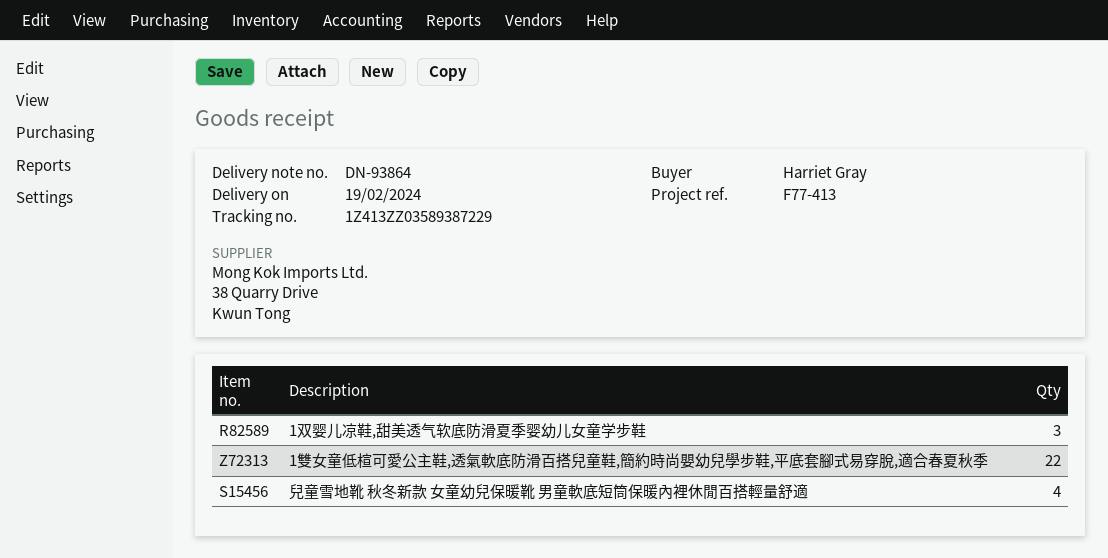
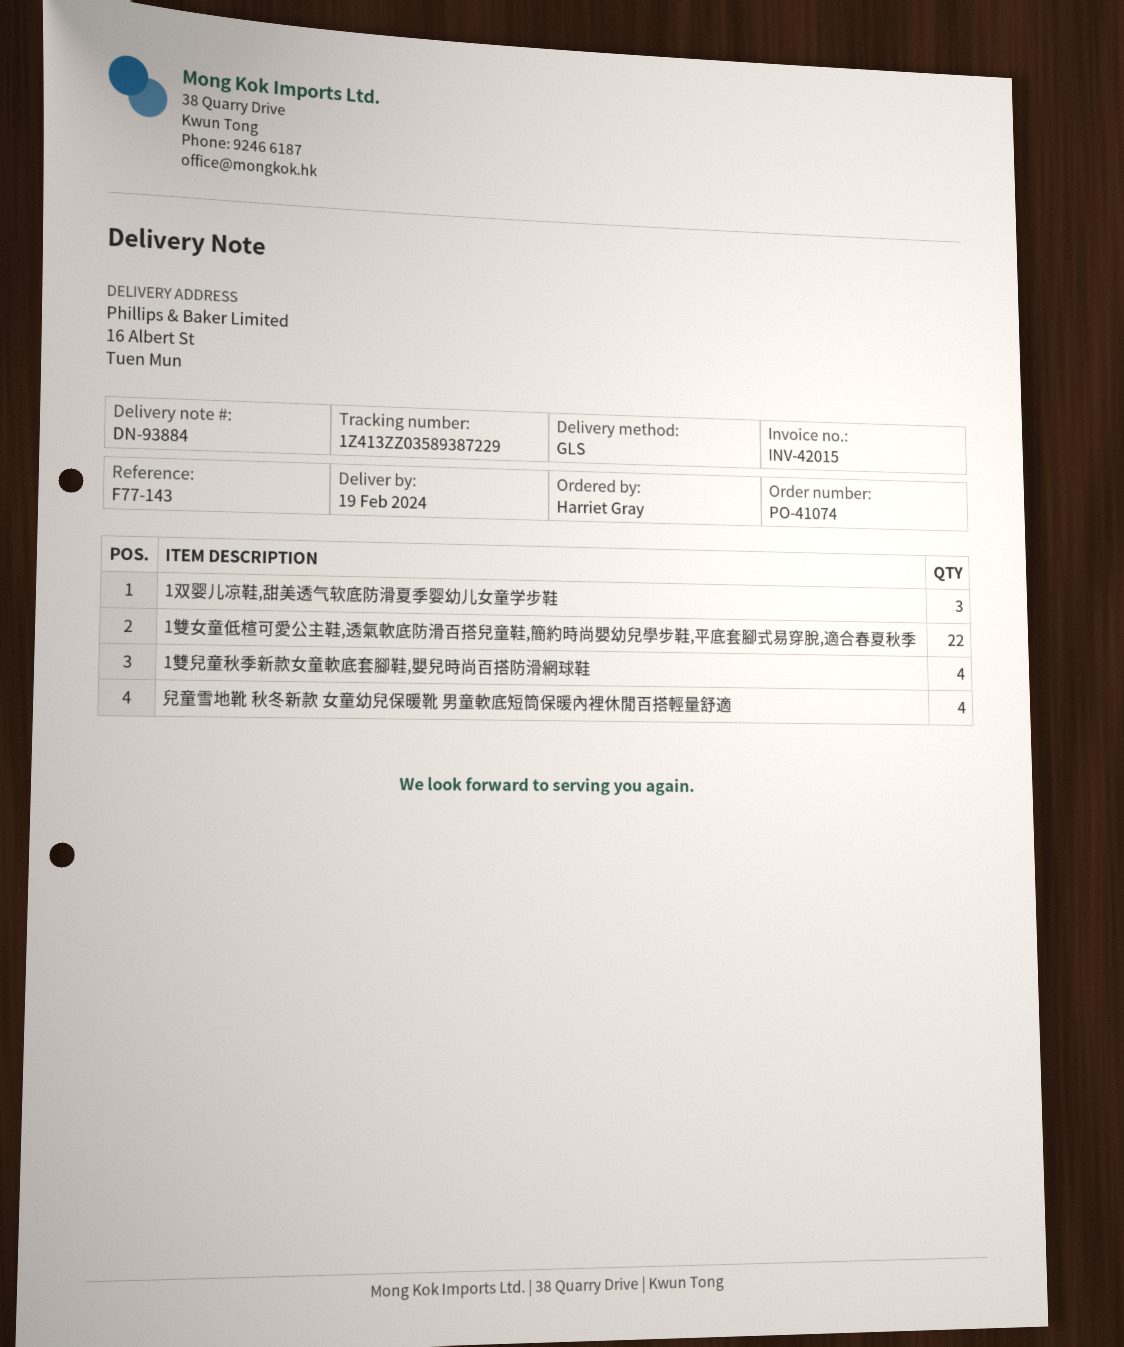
delivery note number: DN-93864 -> DN-93884
reference: F77-413 -> F77-143
1雙兒童秋季新款女童軟底套腳鞋,嬰兒時尚百搭防滑網球鞋: none -> 4

